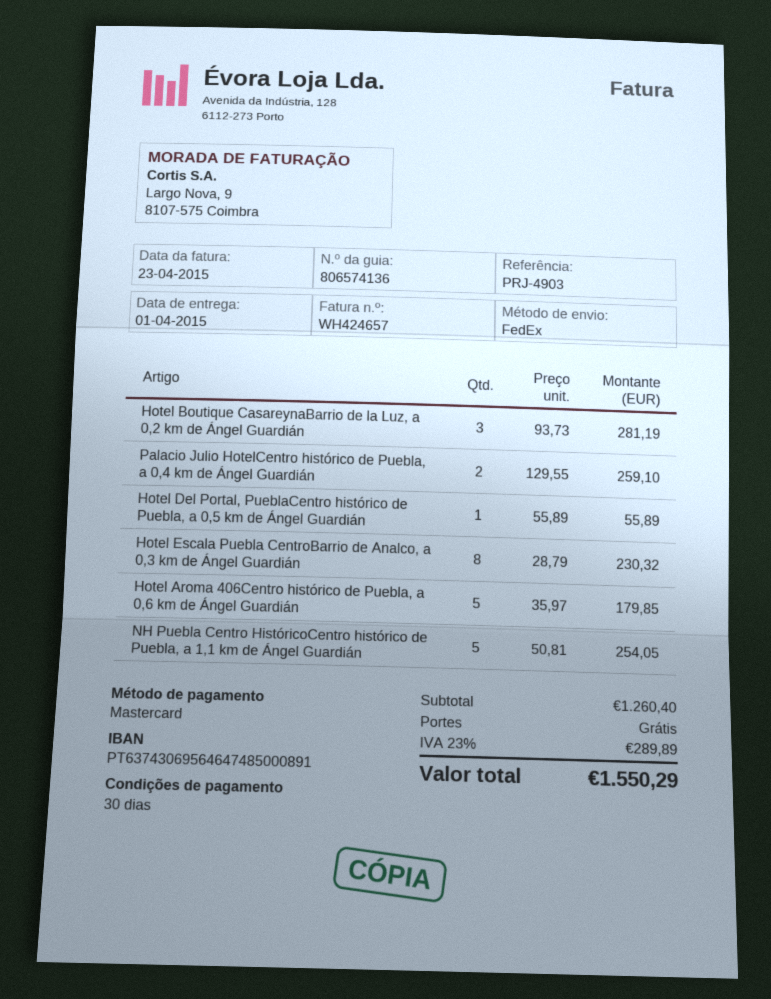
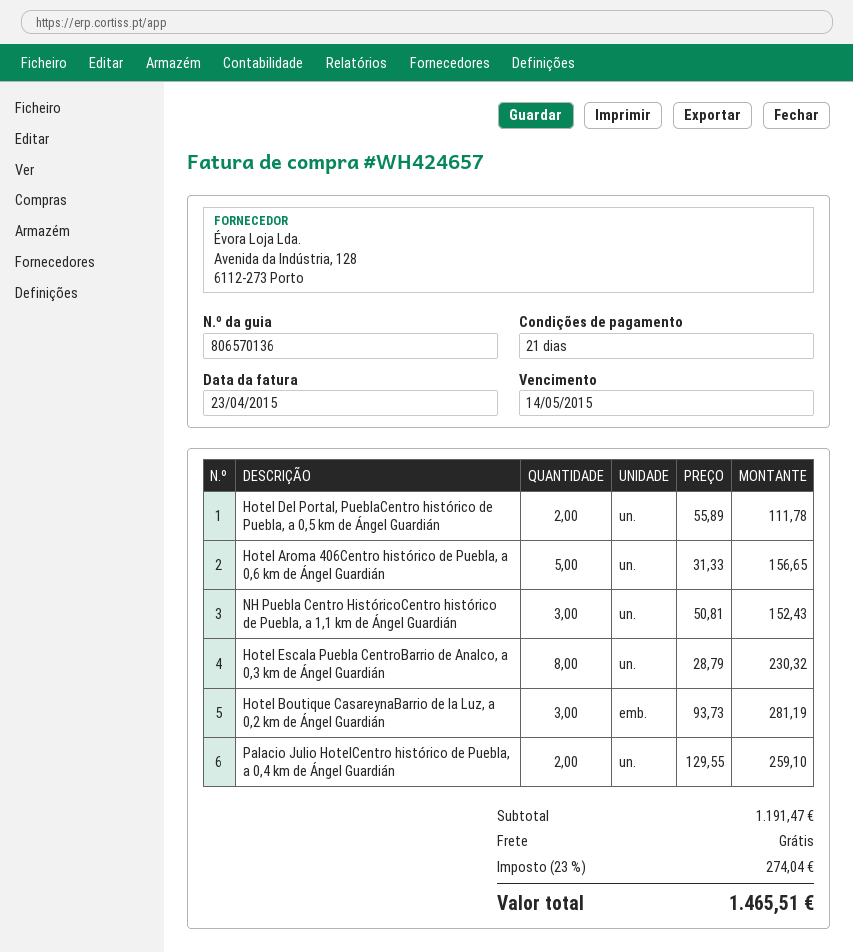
delivery note number: 806574136 -> 806570136
payment terms: 30 days -> 21 days
Hotel Del Portal, PueblaCentro histórico de Puebla, a 0,5 km de Ángel Guardián: 1 x 55.89 = 55.89 -> 2 x 55.89 = 111.78
Hotel Aroma 406Centro histórico de Puebla, a 0,6 km de Ángel Guardián: 5 x 35.97 = 179.85 -> 5 x 31.33 = 156.65
NH Puebla Centro HistóricoCentro histórico de Puebla, a 1,1 km de Ángel Guardián: 5 x 50.81 = 254.05 -> 3 x 50.81 = 152.43
subtotal: 1260.40 -> 1191.47
tax: 23% = 289.89 -> 23% = 274.04
total: 1550.29 -> 1465.51

